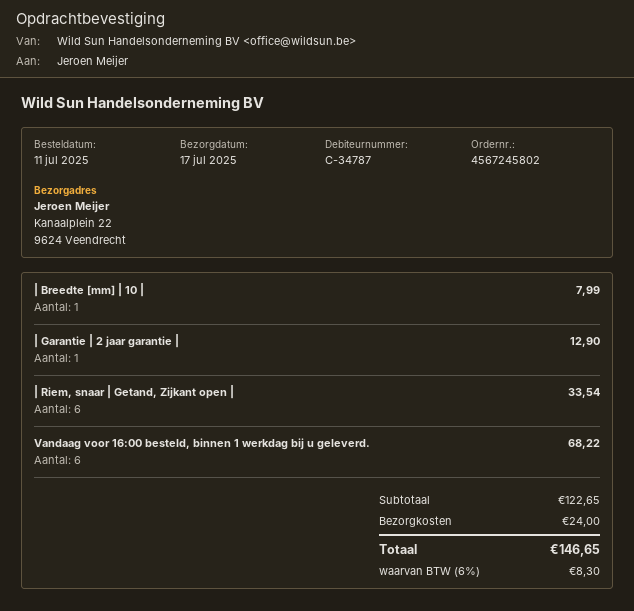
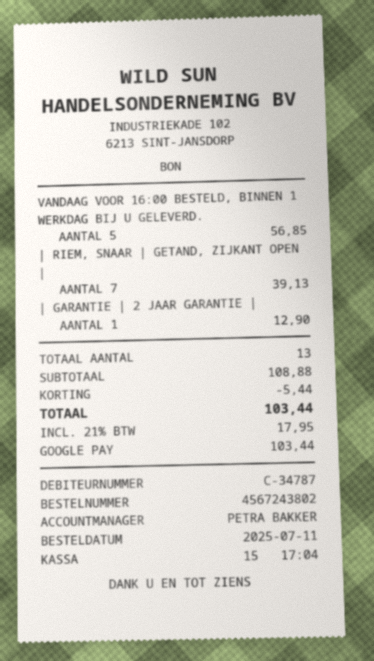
order number: 4567245802 -> 4567243802
| Breedte [mm] | 10 |: 1 for 7.99 -> none
| Riem, snaar | Getand, Zijkant open |: 6 for 33.54 -> 7 for 39.13
Vandaag voor 16:00 besteld, binnen 1 werkdag bij u geleverd.: 6 for 68.22 -> 5 for 56.85
subtotal: 122.65 -> 108.88
discount: none -> 5.44
shipping: 24.00 -> none
tax: 6% = 8.30 -> 21% = 17.95
total: 146.65 -> 103.44

